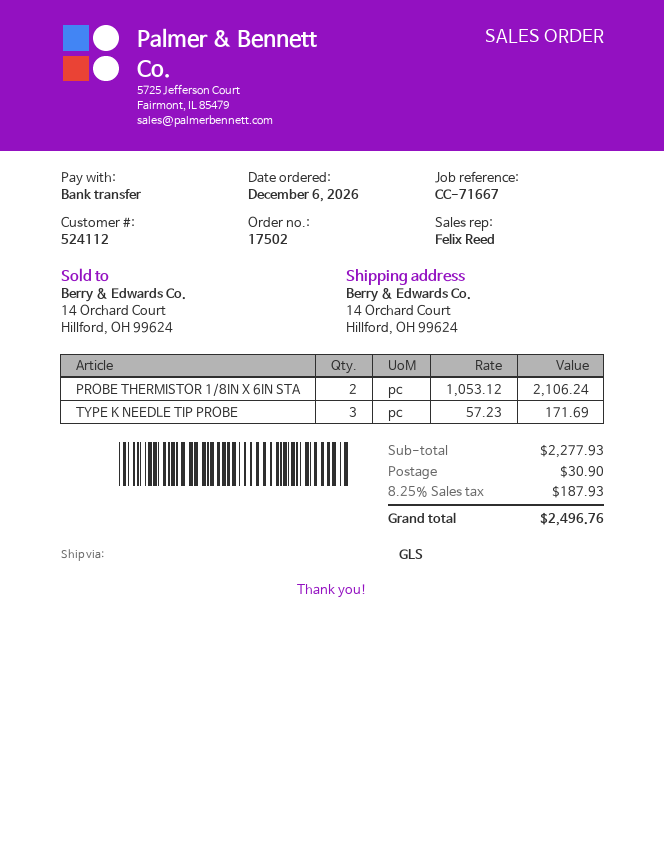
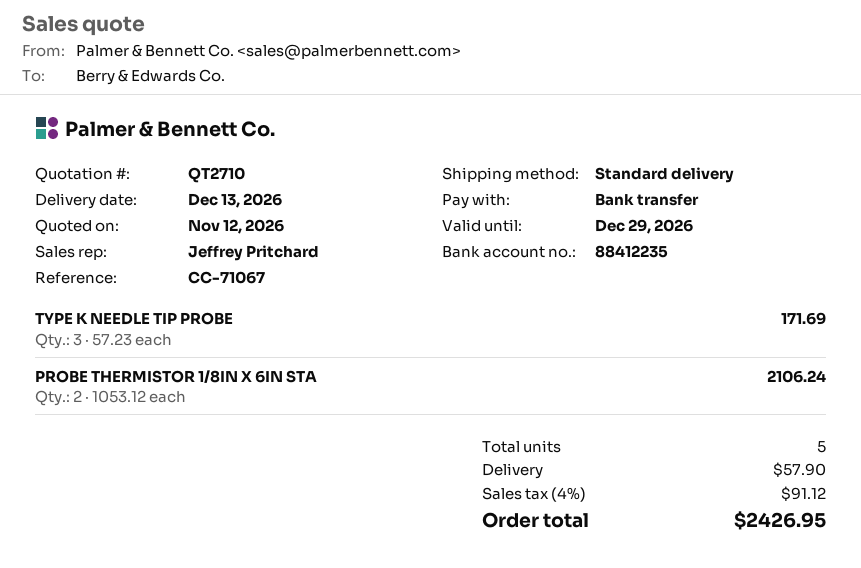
reference: CC-71667 -> CC-71067
sales rep: Felix Reed -> Jeffrey Pritchard
shipping method: GLS -> standard
shipping: 30.90 -> 57.90
tax: 8.25% = 187.93 -> 4% = 91.12
total: 2496.76 -> 2426.95

